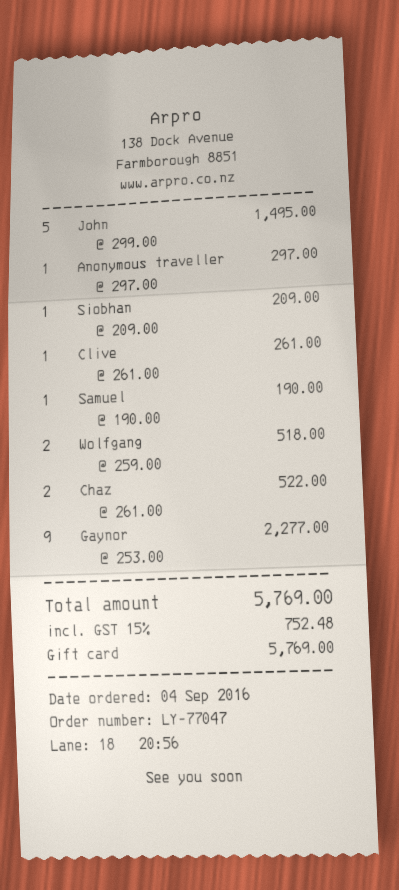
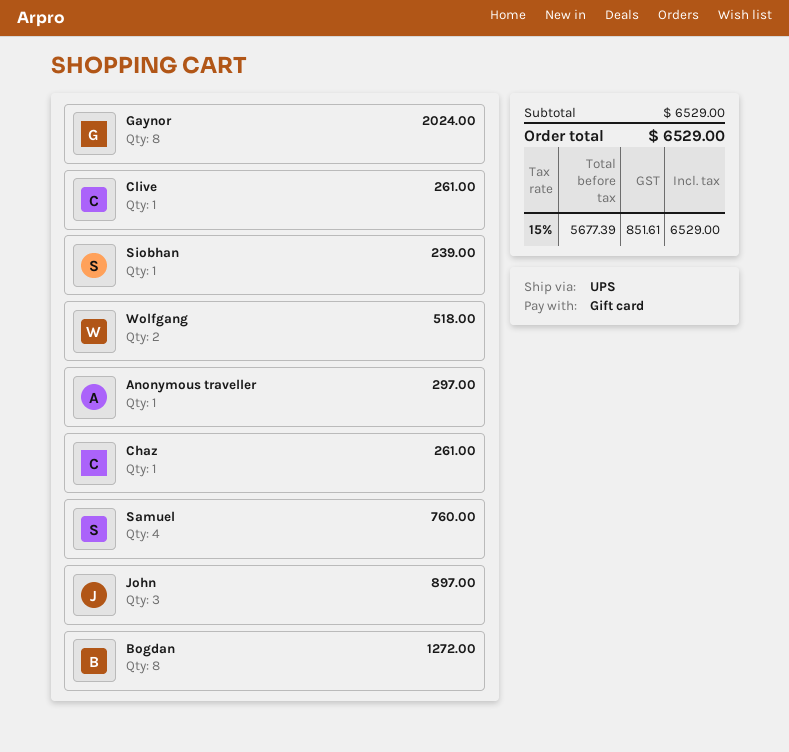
John: 5 for 1495.00 -> 3 for 897.00
Siobhan: 1 for 209.00 -> 1 for 239.00
Samuel: 1 for 190.00 -> 4 for 760.00
Chaz: 2 for 522.00 -> 1 for 261.00
Gaynor: 9 for 2277.00 -> 8 for 2024.00
Bogdan: none -> 8 for 1272.00
tax: 15% = 752.48 -> 15% = 851.61
total: 5769.00 -> 6529.00

